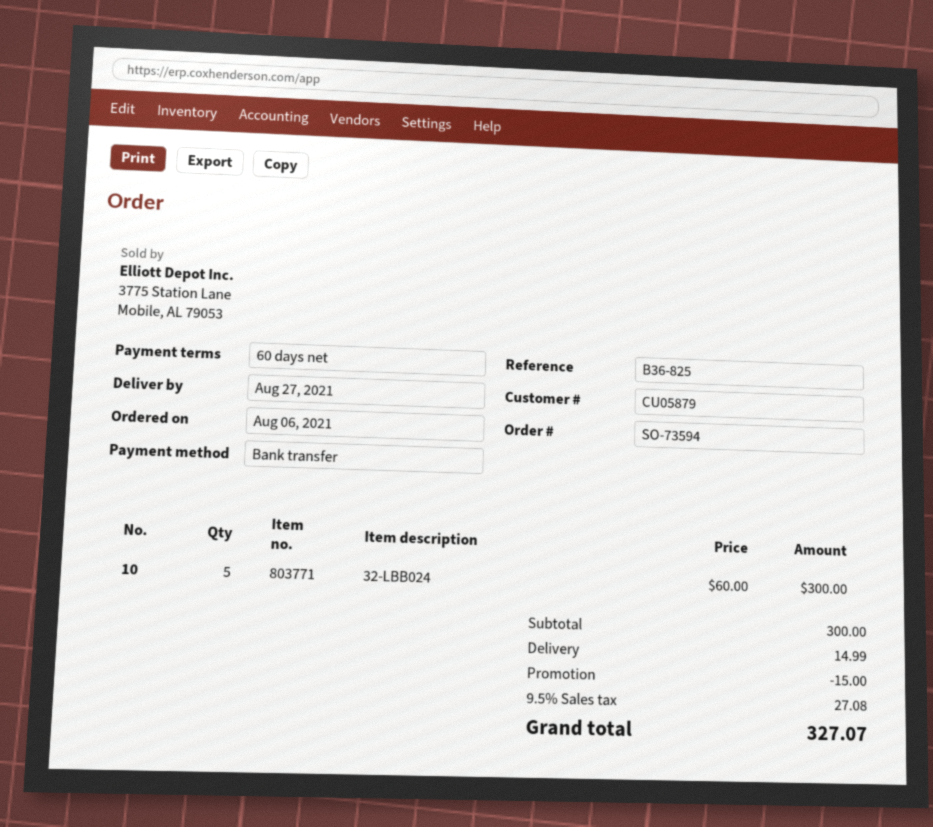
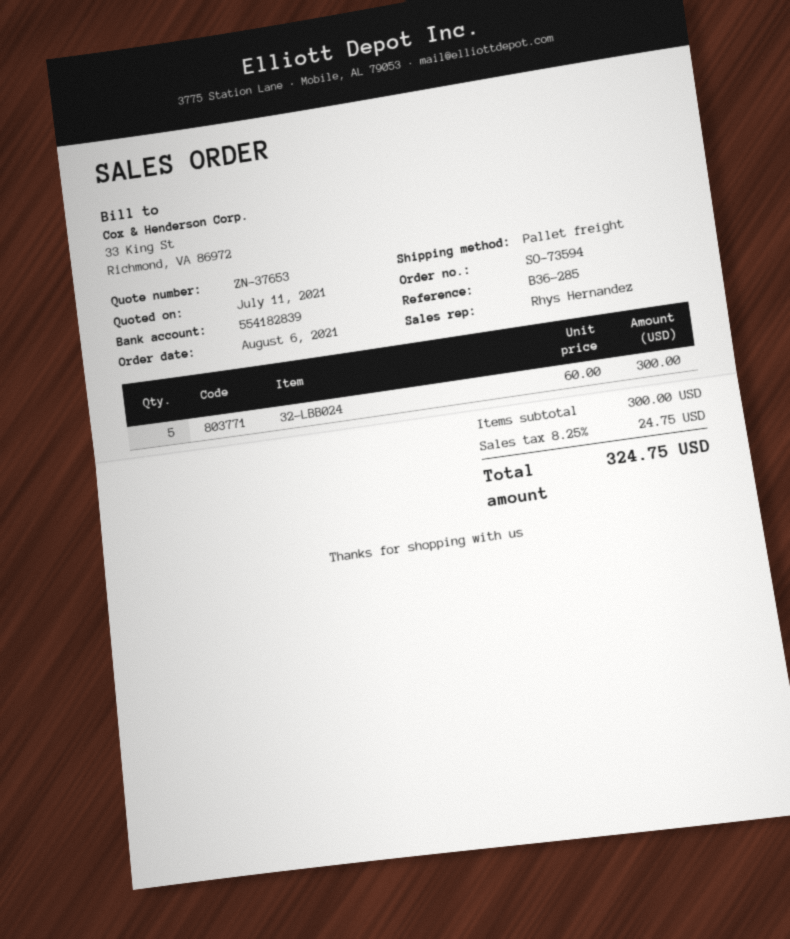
reference: B36-825 -> B36-285
discount: 15.00 -> none
shipping: 14.99 -> none
tax: 9.5% = 27.08 -> 8.25% = 24.75
total: 327.07 -> 324.75

